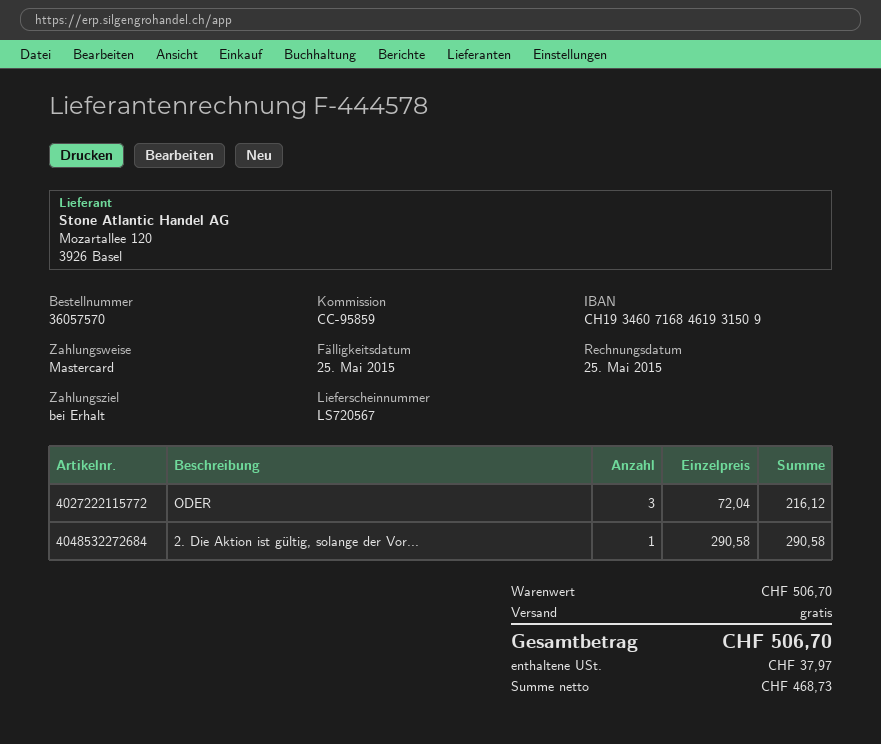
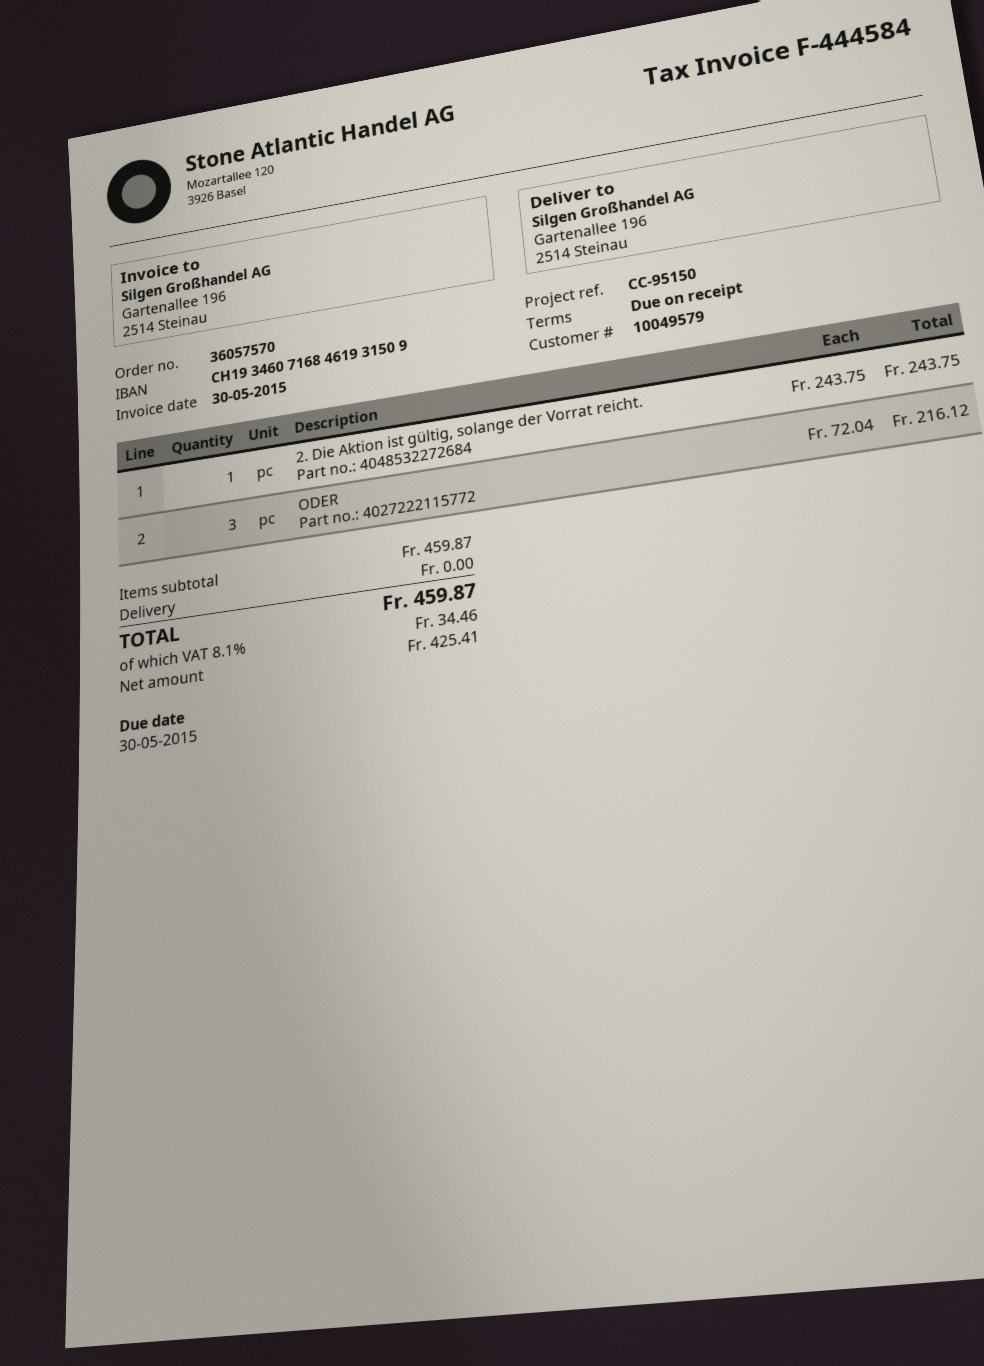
invoice number: F-444578 -> F-444584
invoice date: 2015-05-25 -> 2015-05-30
due date: 2015-05-25 -> 2015-05-30
reference: CC-95859 -> CC-95150
2. Die Aktion ist gültig, solange der Vor...: 1 x 290.58 = 290.58 -> 1 x 243.75 = 243.75
subtotal: 506.70 -> 459.87
net: 468.73 -> 425.41
tax: 37.97 -> 34.46
total: 506.70 -> 459.87

